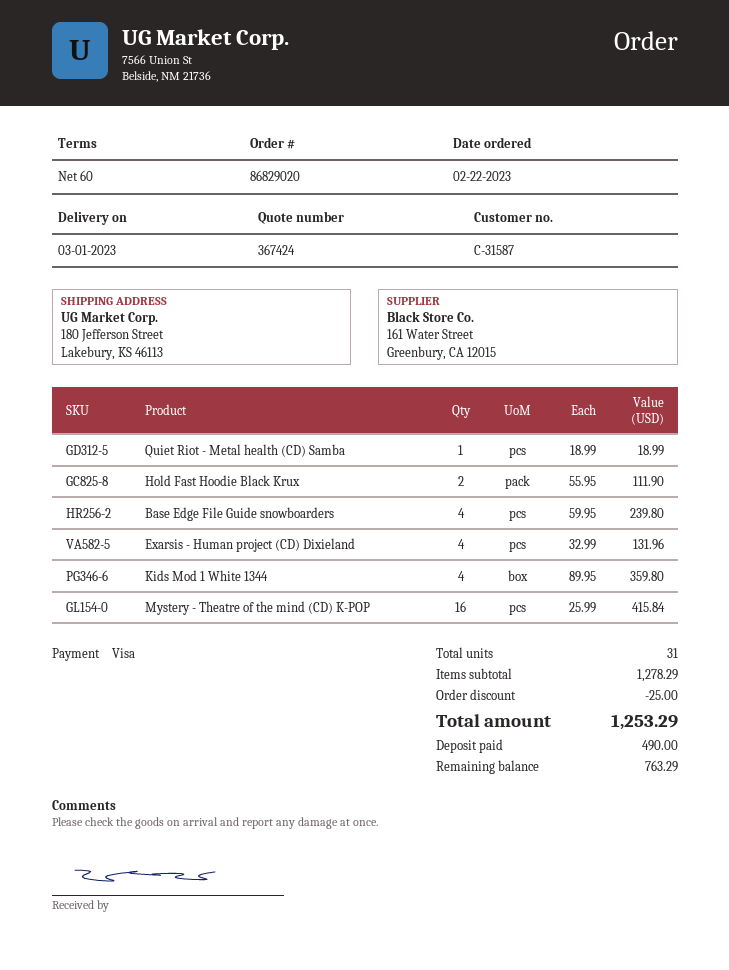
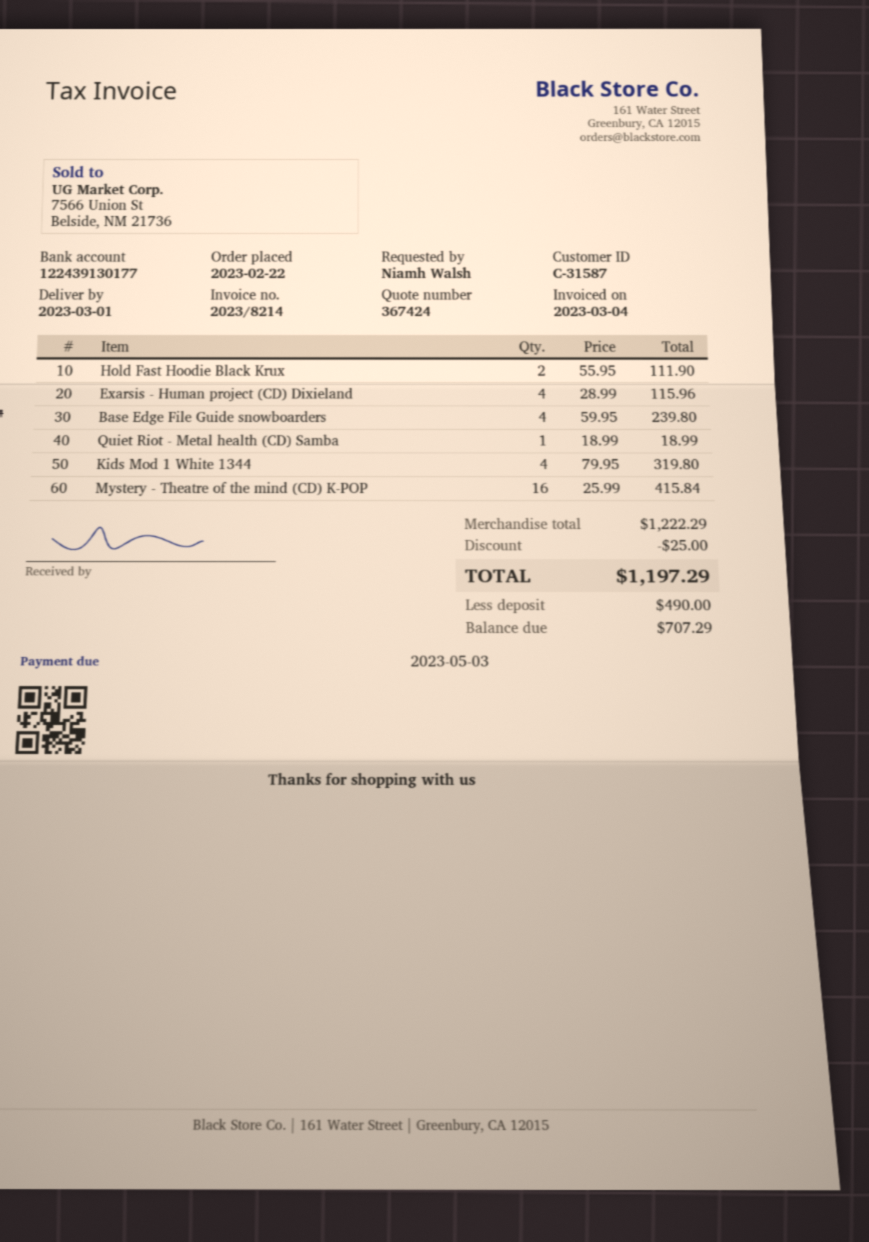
Exarsis - Human project (CD) Dixieland: 4 x 32.99 = 131.96 -> 4 x 28.99 = 115.96
Kids Mod 1 White 1344: 4 x 89.95 = 359.80 -> 4 x 79.95 = 319.80
subtotal: 1278.29 -> 1222.29
total: 1253.29 -> 1197.29
balance: 763.29 -> 707.29

